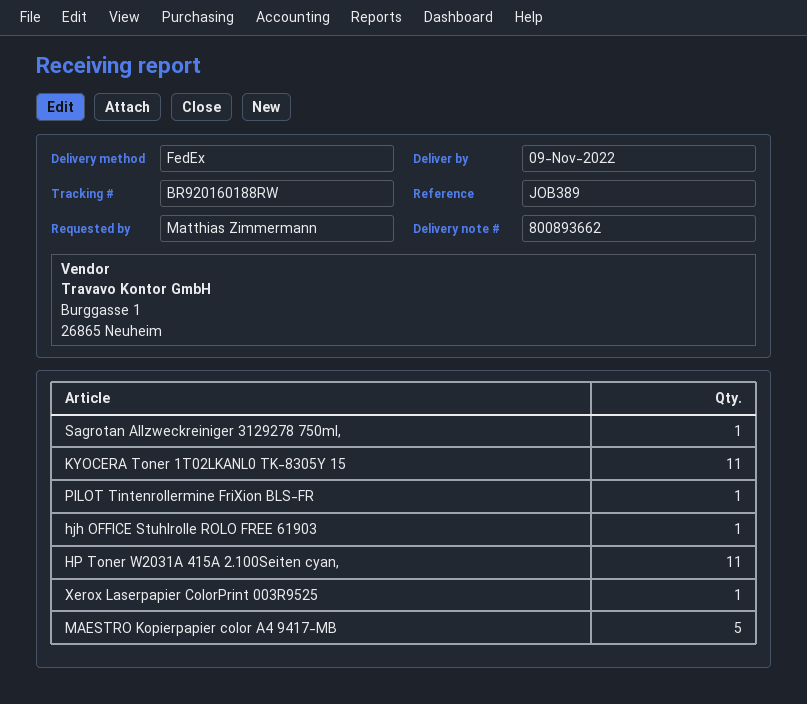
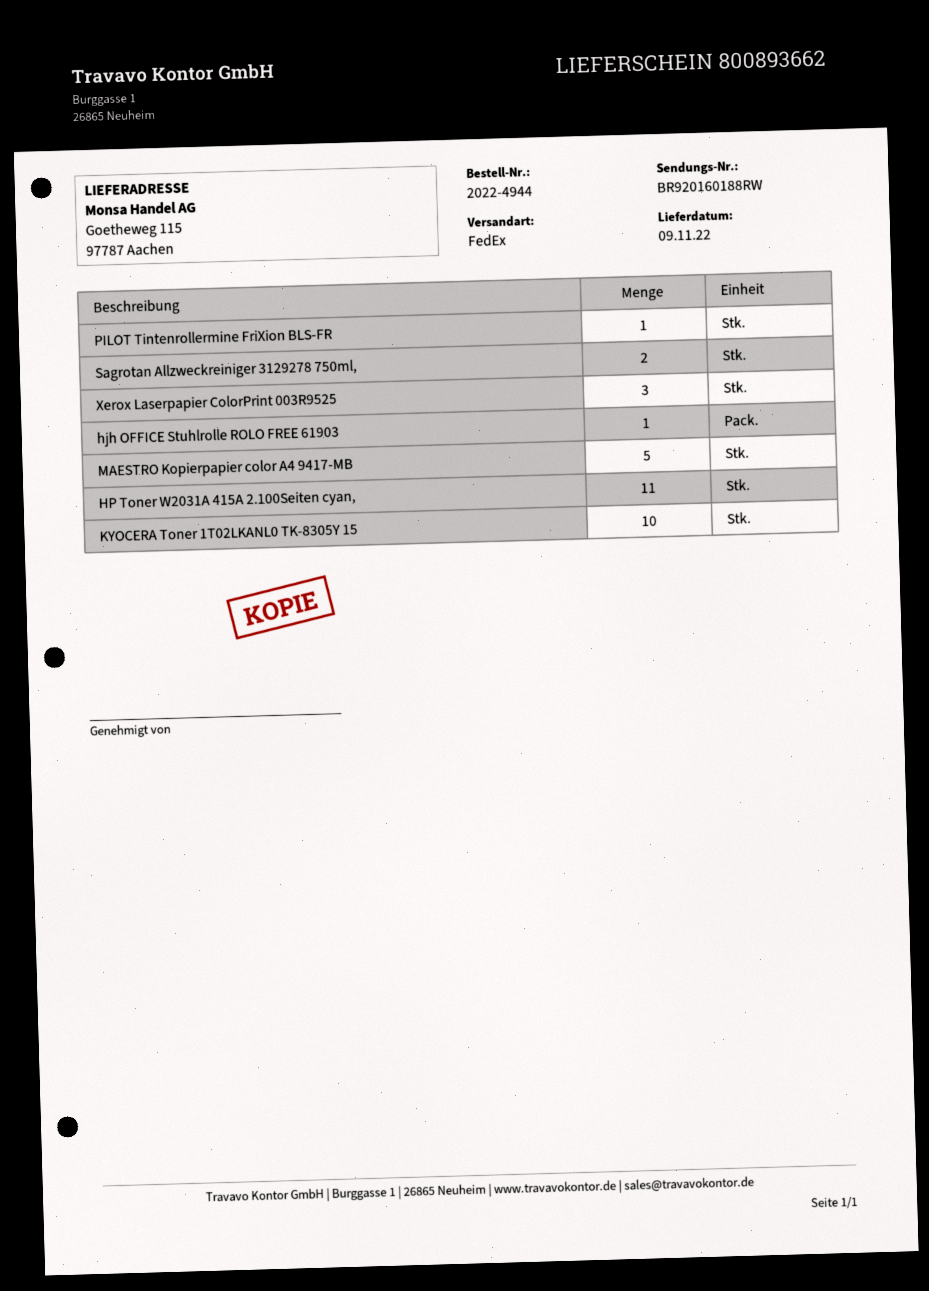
Sagrotan Allzweckreiniger 3129278 750ml,: 1 -> 2
KYOCERA Toner 1T02LKANL0 TK-8305Y 15: 11 -> 10
Xerox Laserpapier ColorPrint 003R9525: 1 -> 3

